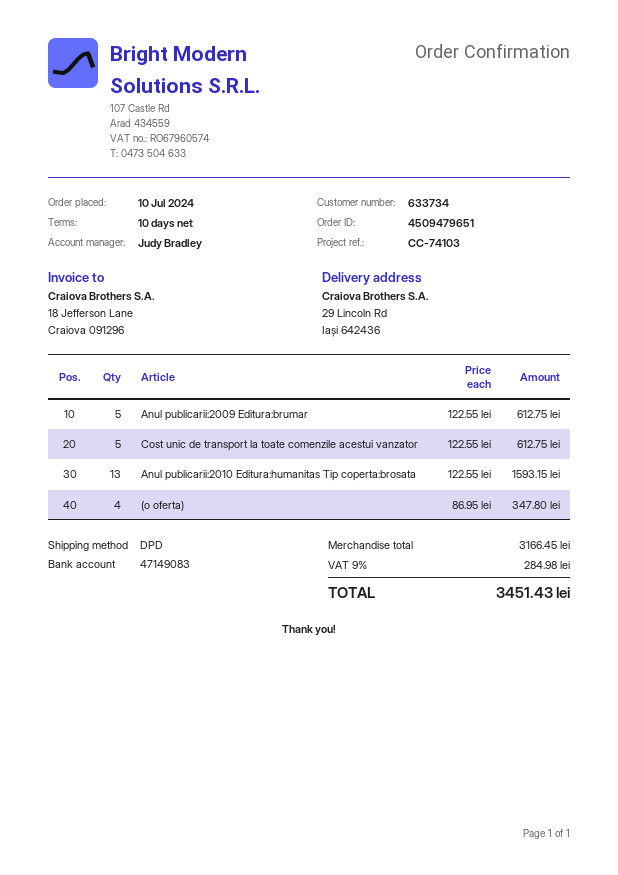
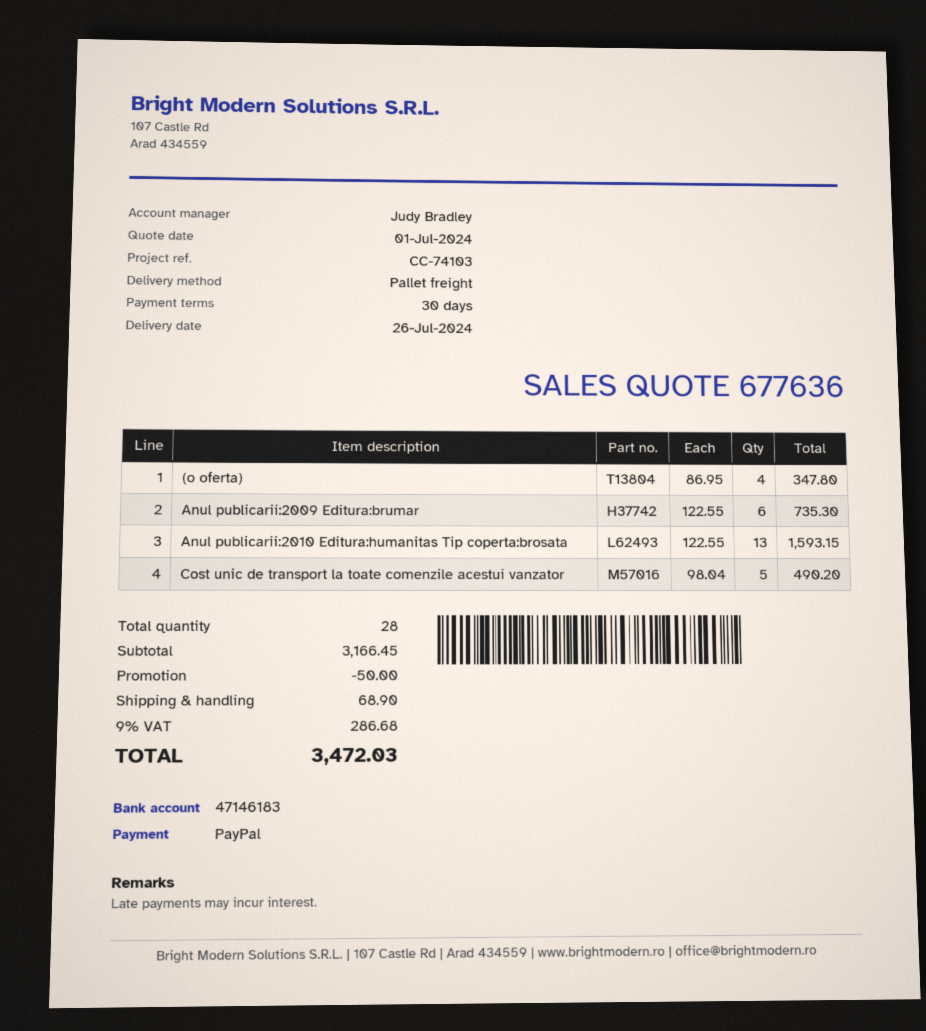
payment terms: 10 days -> 30 days
bank account: 47149083 -> 47146183
shipping method: DPD -> pallet freight
Anul publicarii:2009 Editura:brumar: 5 x 122.55 = 612.75 -> 6 x 122.55 = 735.30
Cost unic de transport la toate comenzile acestui vanzator: 5 x 122.55 = 612.75 -> 5 x 98.04 = 490.20
discount: none -> 50.00
shipping: none -> 68.90
tax: 9% = 284.98 -> 9% = 286.68
total: 3451.43 -> 3472.03

